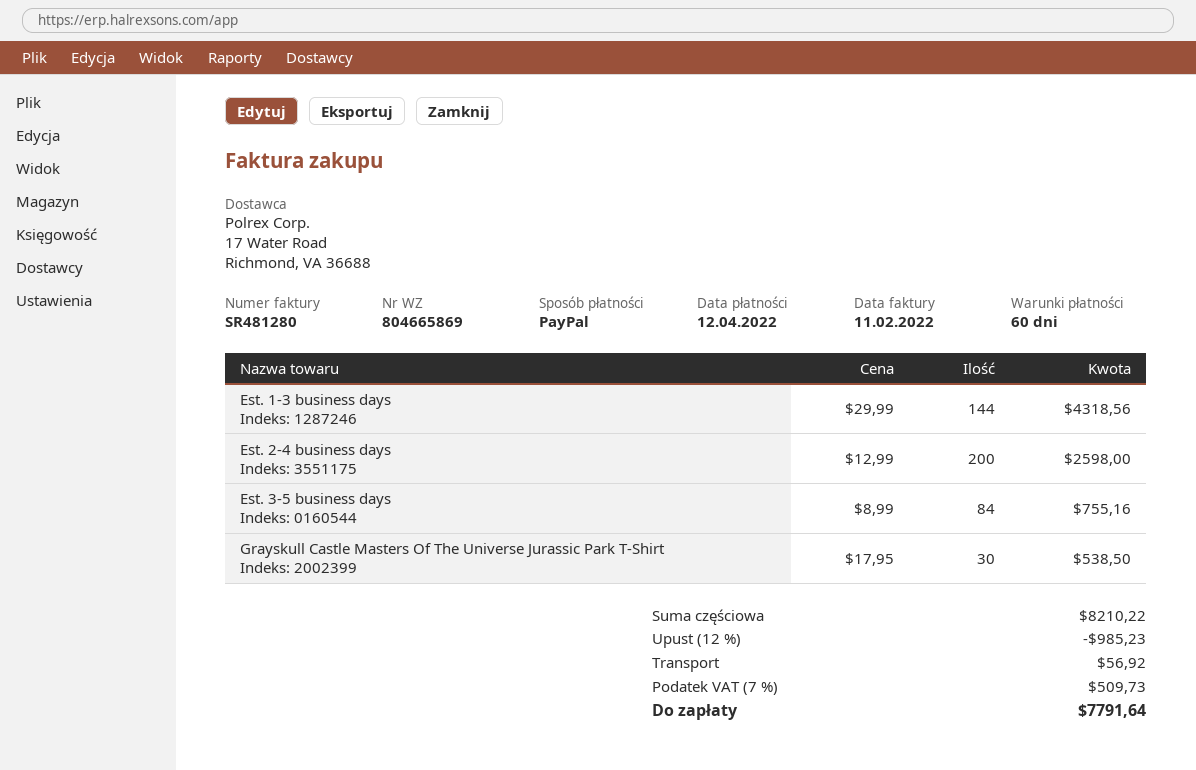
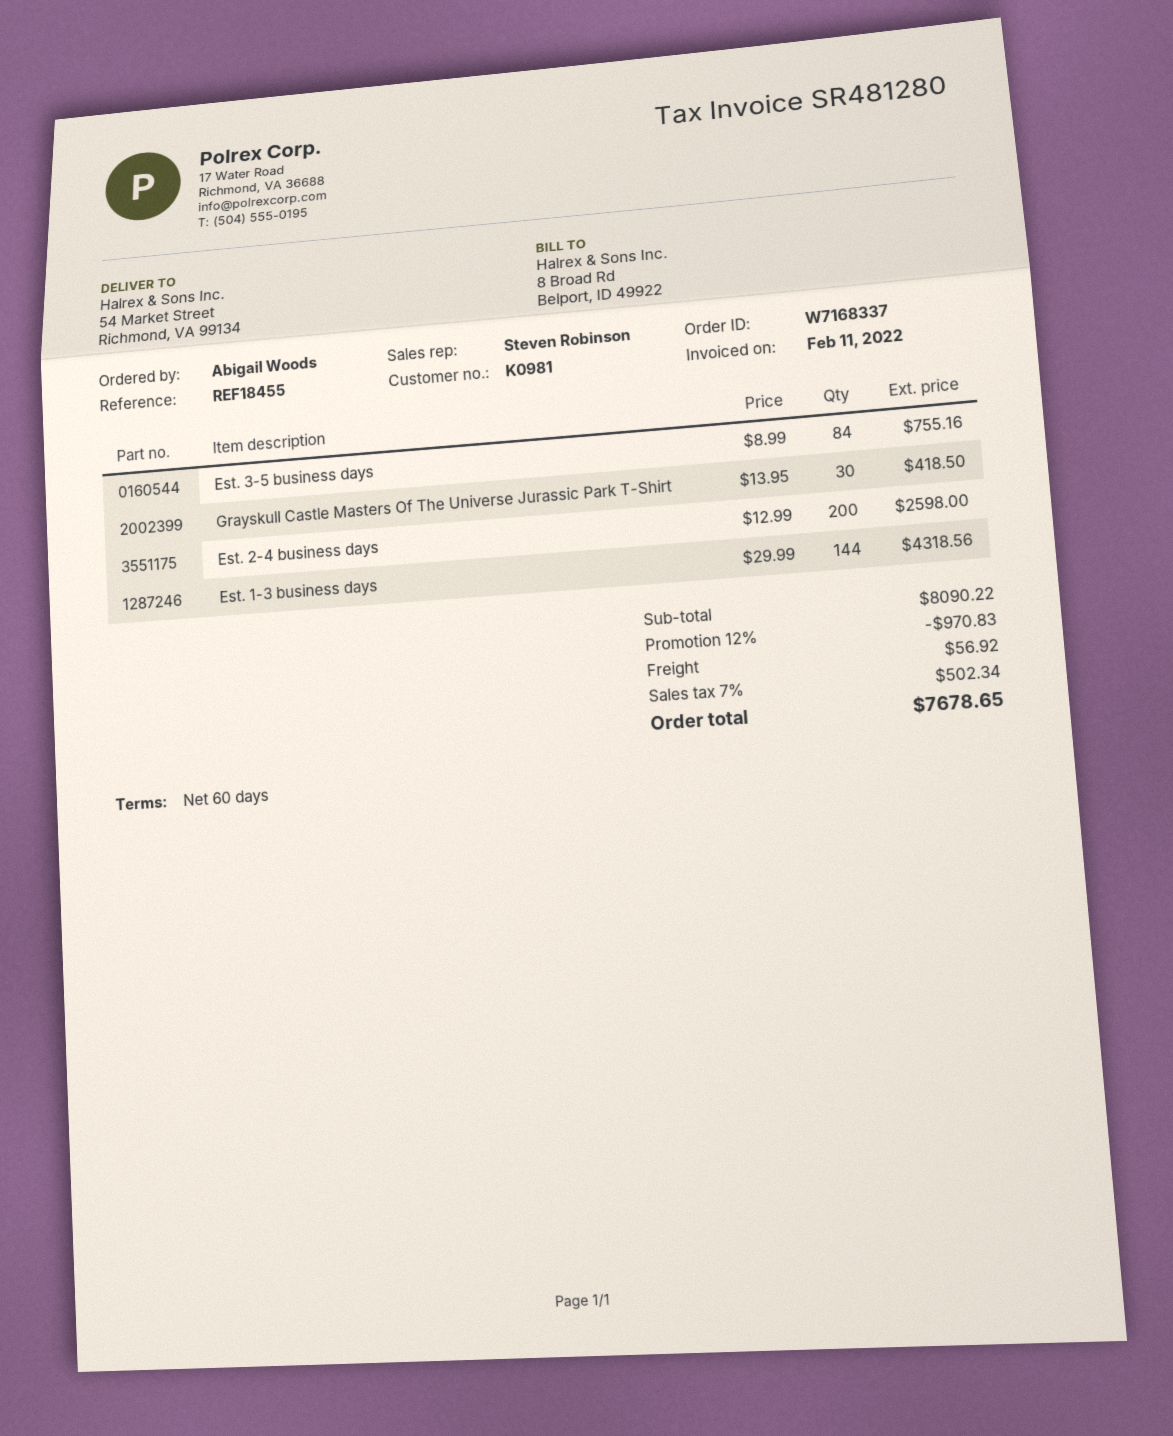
Grayskull Castle Masters Of The Universe Jurassic Park T-Shirt: 30 x 17.95 = 538.50 -> 30 x 13.95 = 418.50
subtotal: 8210.22 -> 8090.22
discount: 12% = 985.23 -> 12% = 970.83
tax: 7% = 509.73 -> 7% = 502.34
total: 7791.64 -> 7678.65

